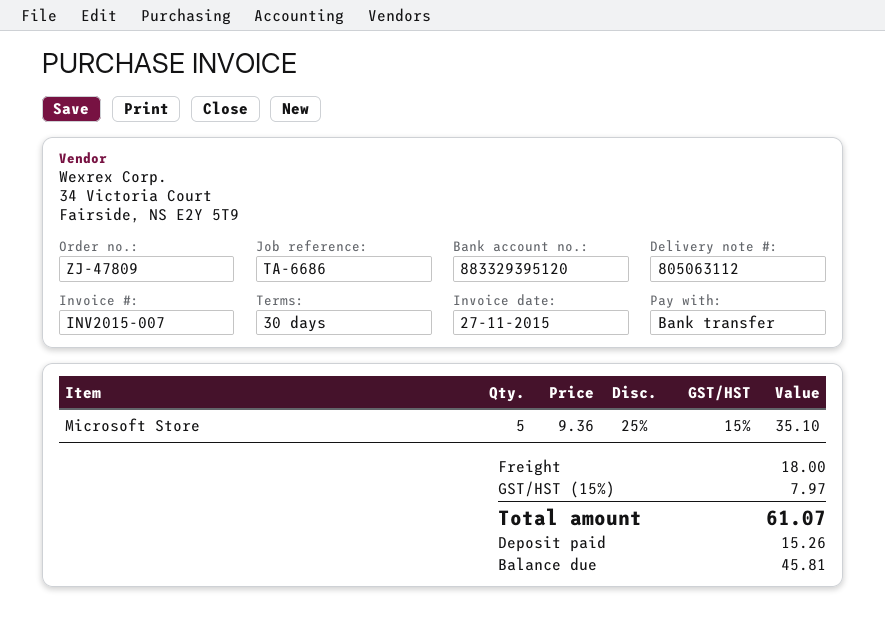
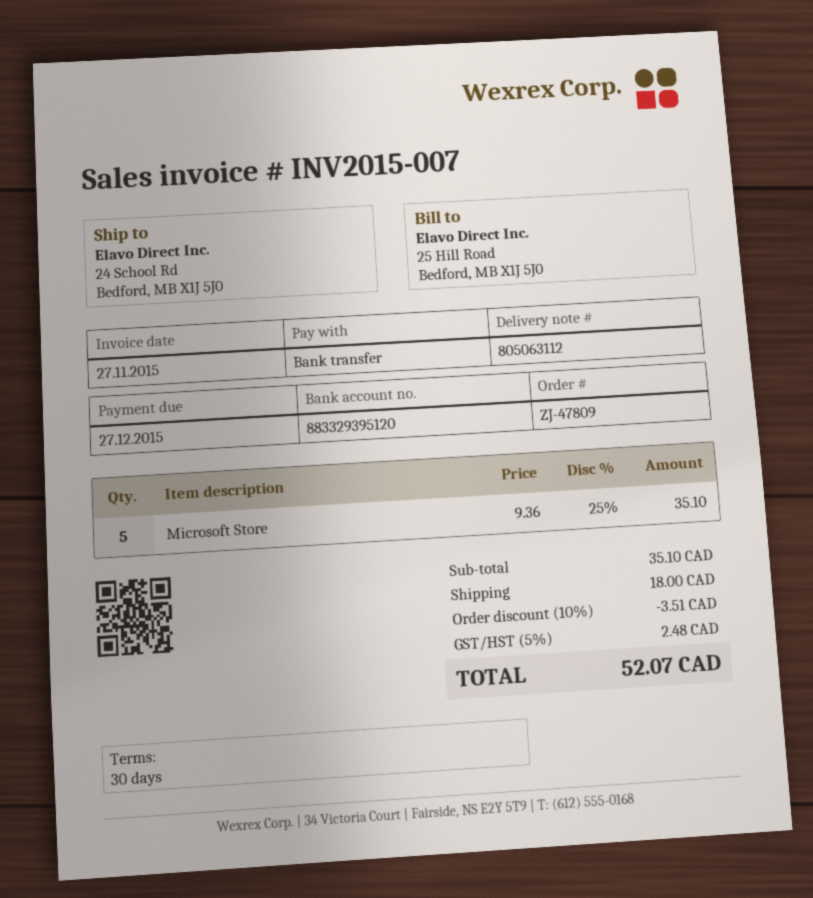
discount: none -> 10% = 3.51
tax: 15% = 7.97 -> 5% = 2.48
total: 61.07 -> 52.07

